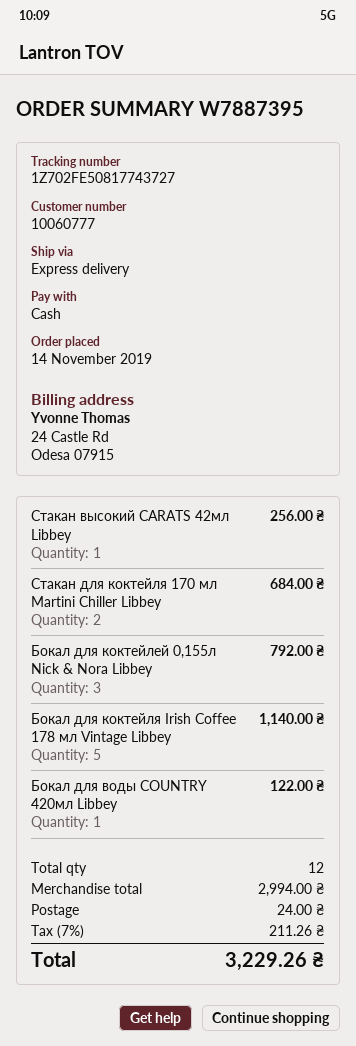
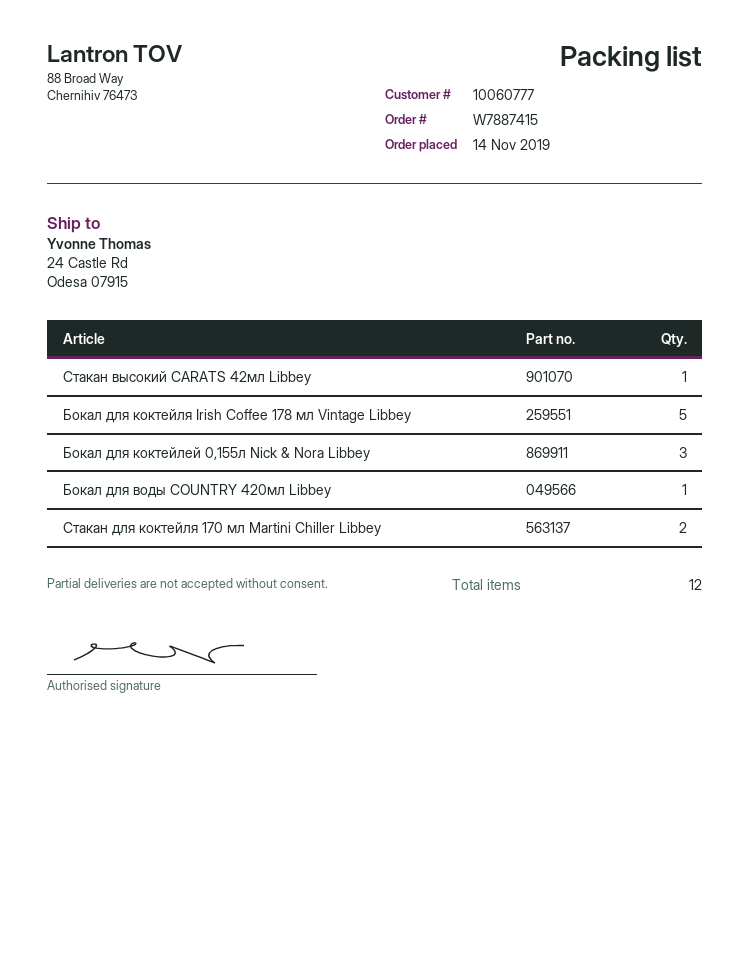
order number: W7887395 -> W7887415

